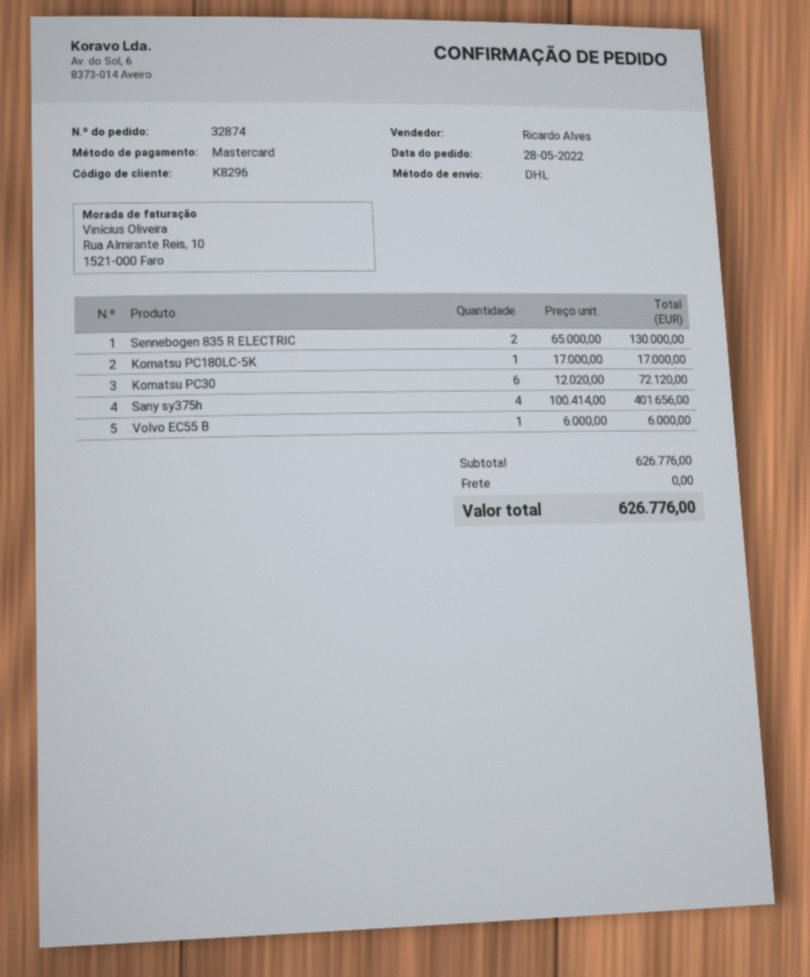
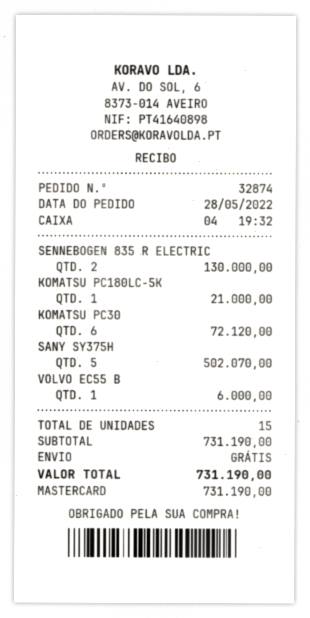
Komatsu PC180LC-5K: 1 for 17000.00 -> 1 for 21000.00
Sany sy375h: 4 for 401656.00 -> 5 for 502070.00
subtotal: 626776.00 -> 731190.00
total: 626776.00 -> 731190.00

